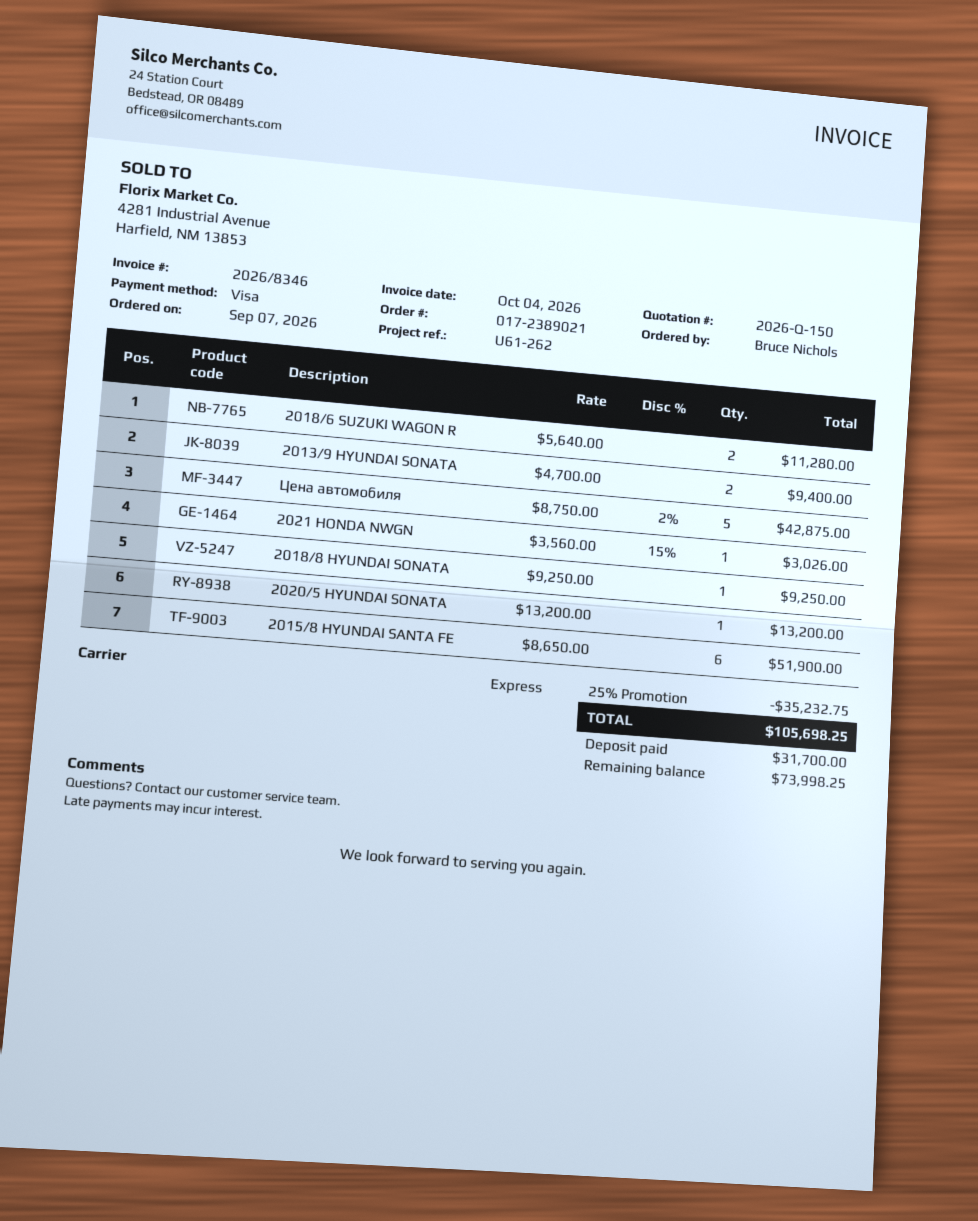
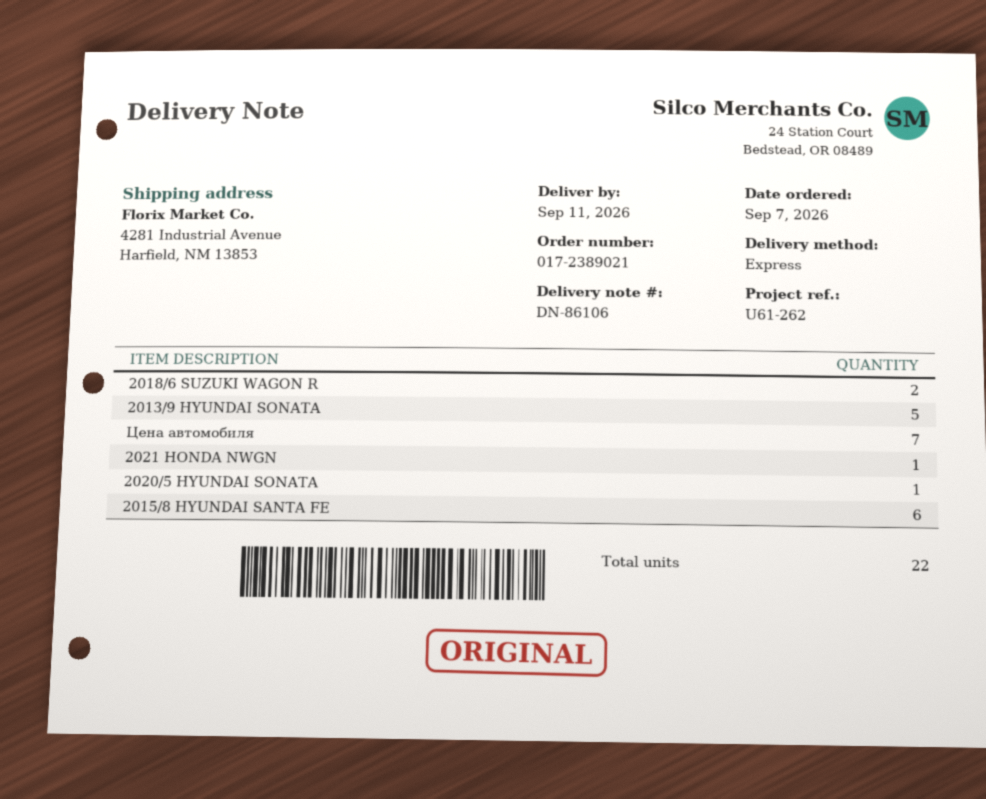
2013/9 HYUNDAI SONATA: 2 -> 5
Цена автомобиля: 5 -> 7
2018/8 HYUNDAI SONATA: 1 -> none

